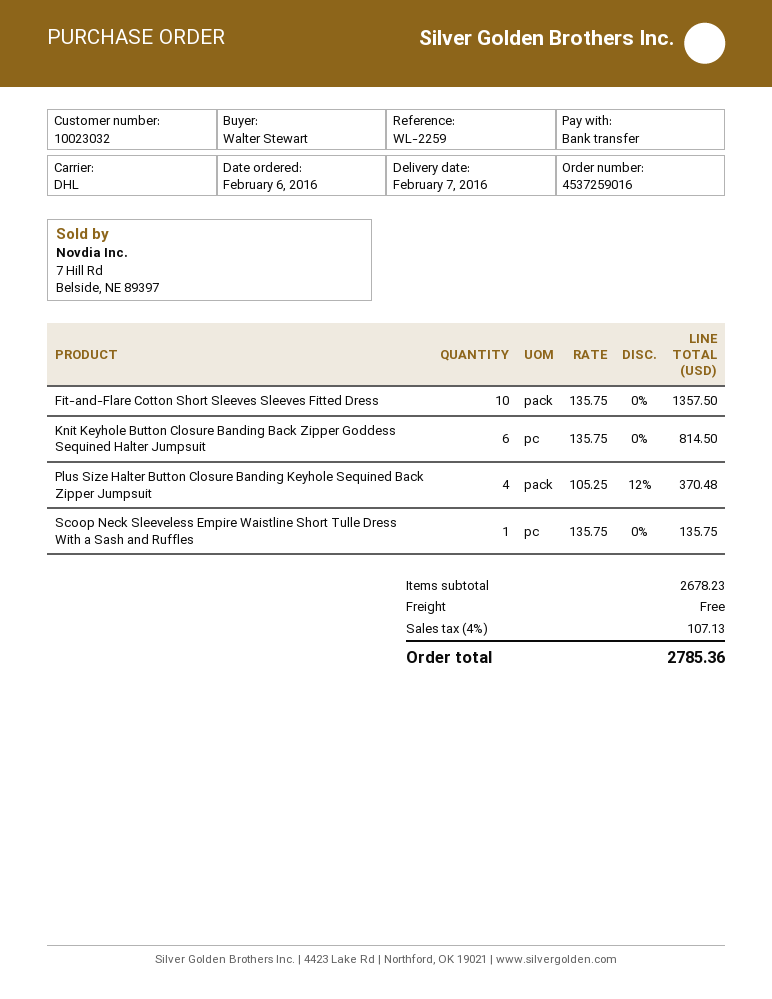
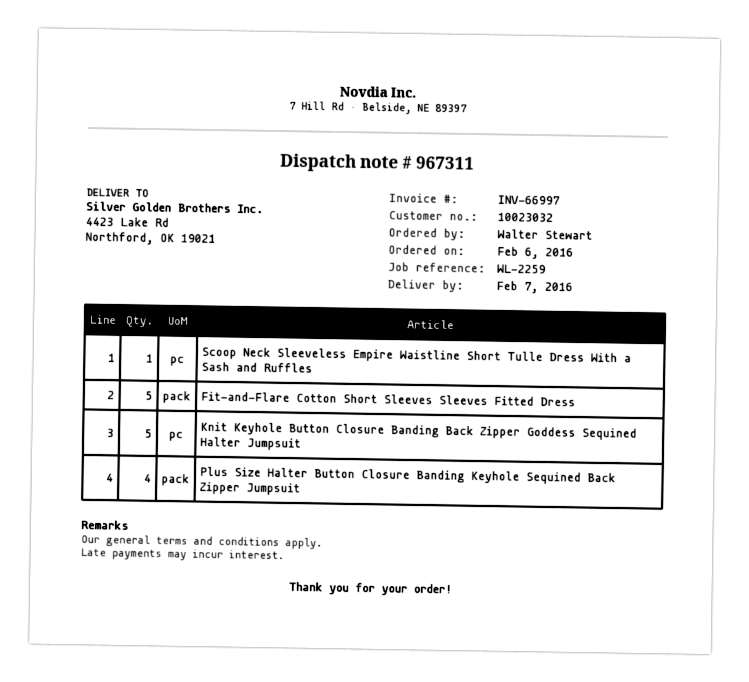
Fit-and-Flare Cotton Short Sleeves Sleeves Fitted Dress: 10 -> 5
Knit Keyhole Button Closure Banding Back Zipper Goddess Sequined Halter Jumpsuit: 6 -> 5

